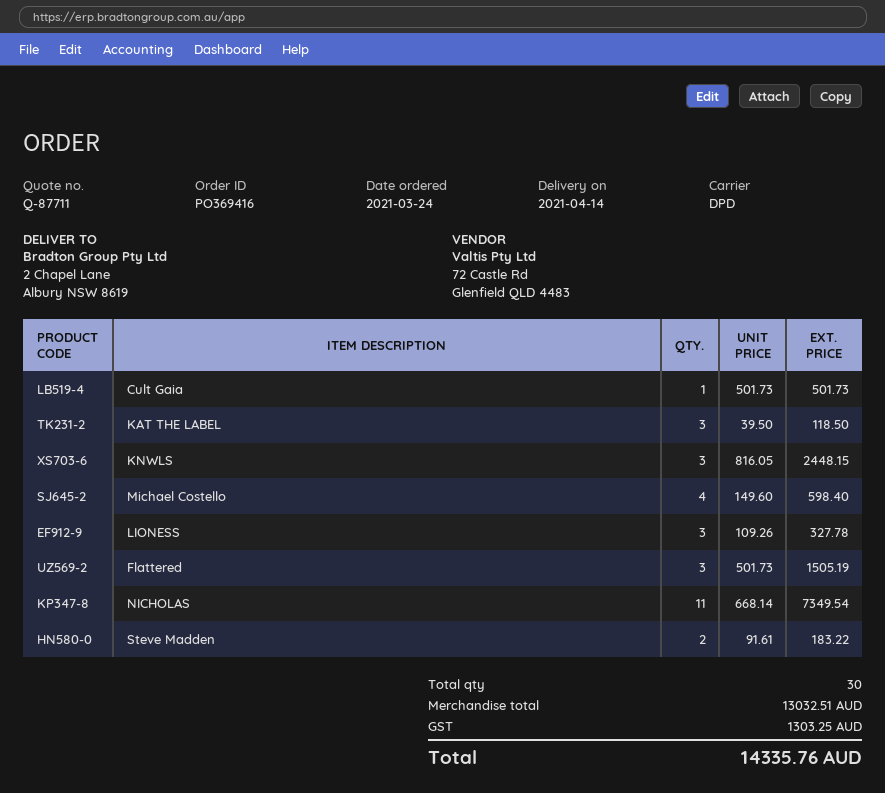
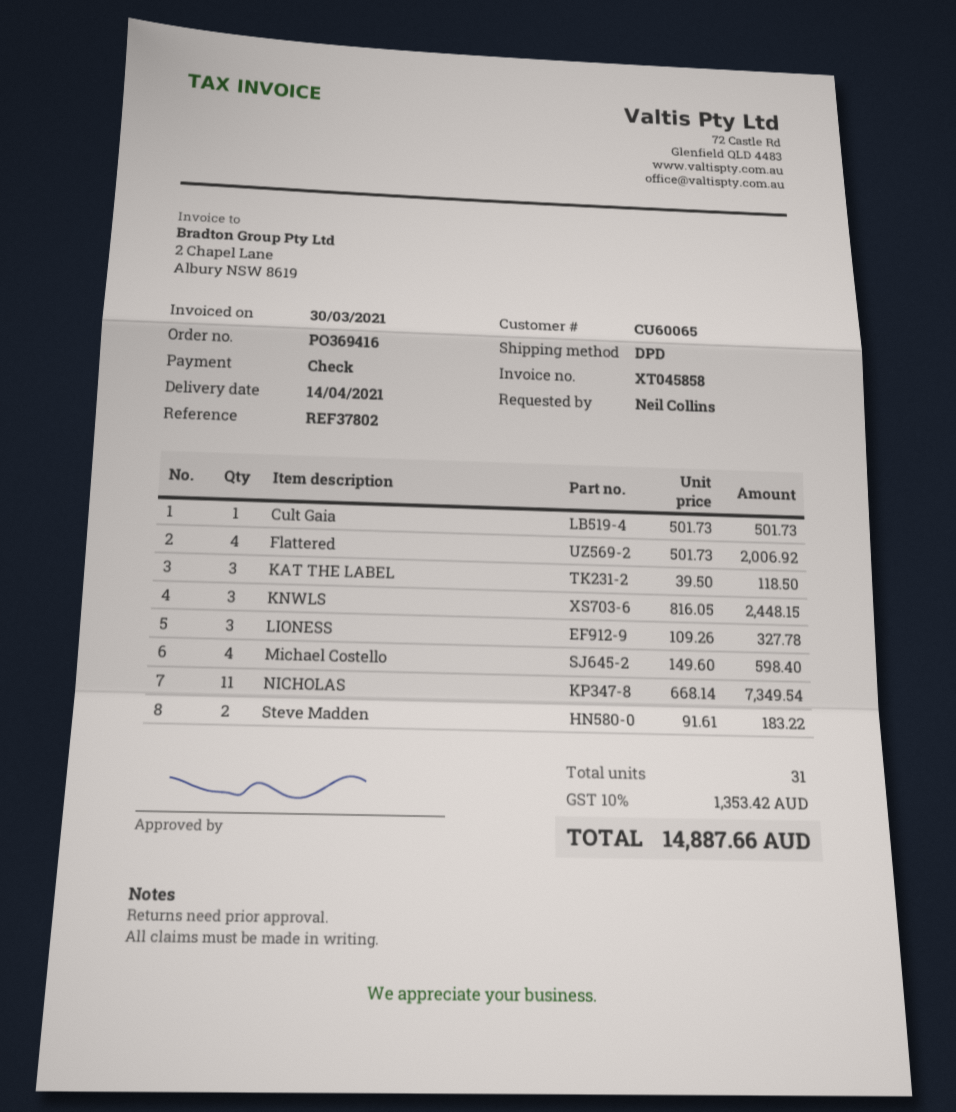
Flattered: 3 x 501.73 = 1505.19 -> 4 x 501.73 = 2006.92
total quantity: 30 -> 31
tax: 1303.25 -> 1353.42
total: 14335.76 -> 14887.66

